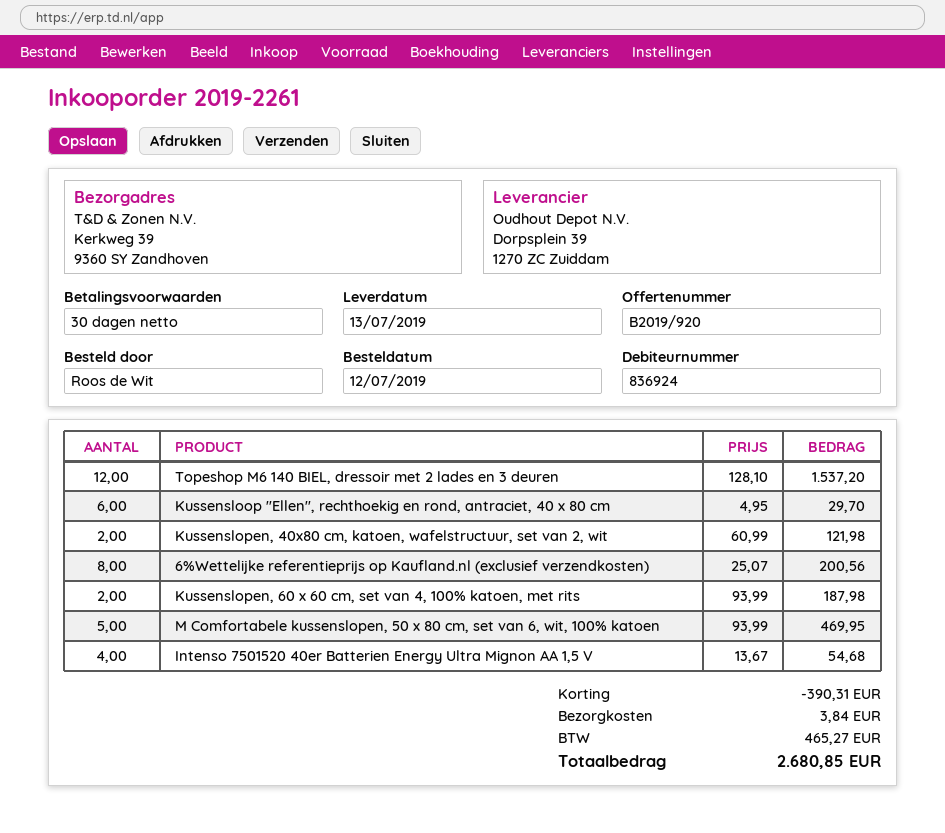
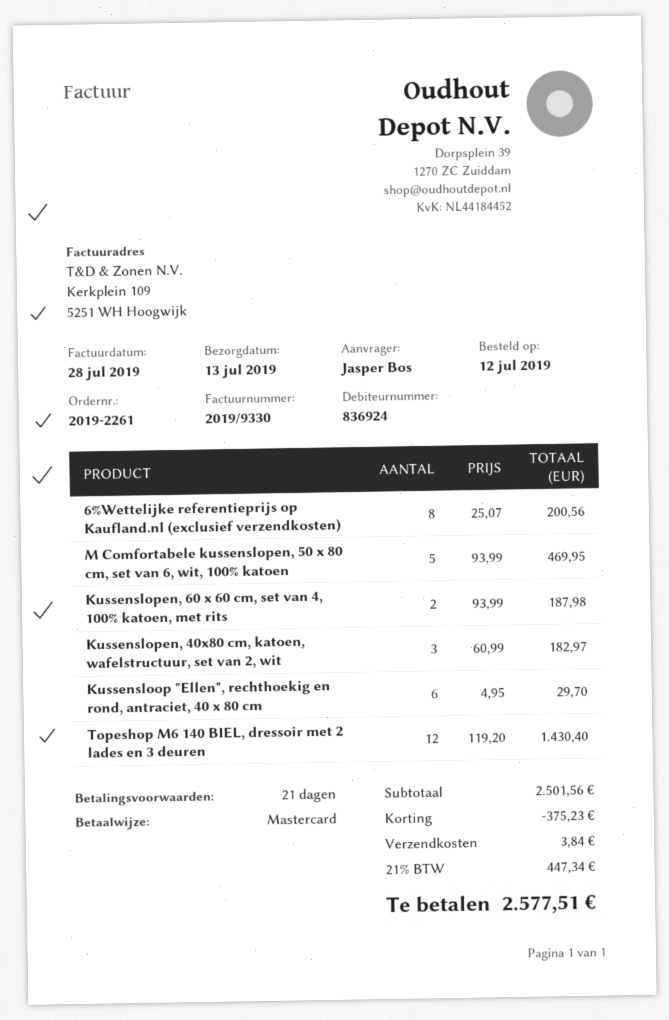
payment terms: 30 days -> 21 days
ordered by: Roos de Wit -> Jasper Bos
Topeshop M6 140 BIEL, dressoir met 2 lades en 3 deuren: 12 x 128.10 = 1537.20 -> 12 x 119.20 = 1430.40
Kussenslopen, 40x80 cm, katoen, wafelstructuur, set van 2, wit: 2 x 60.99 = 121.98 -> 3 x 60.99 = 182.97
Intenso 7501520 40er Batterien Energy Ultra Mignon AA 1,5 V: 4 x 13.67 = 54.68 -> none
discount: 390.31 -> 375.23
tax: 465.27 -> 447.34
total: 2680.85 -> 2577.51

